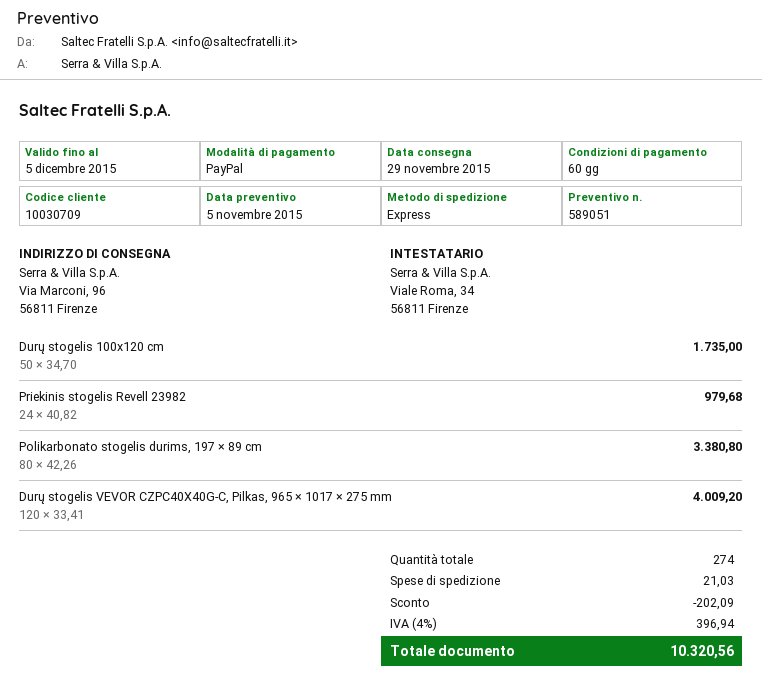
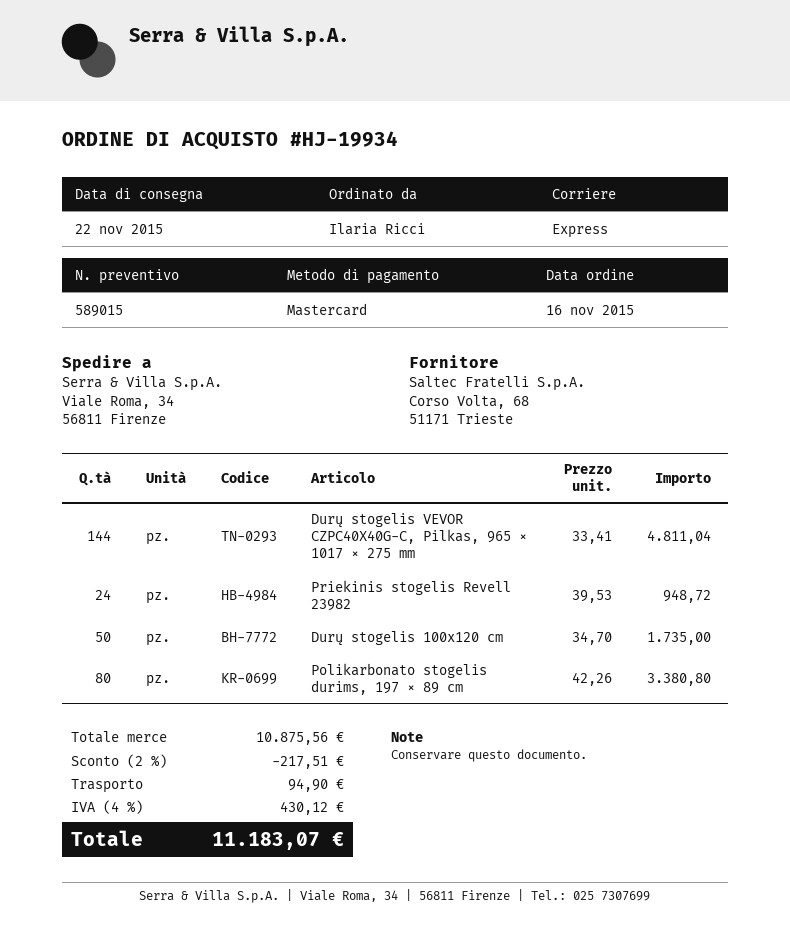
quote number: 589051 -> 589015
delivery date: 2015-11-29 -> 2015-11-22
payment method: PayPal -> Mastercard
ship to: Via Marconi, 96, 56811 Firenze -> Viale Roma, 34, 56811 Firenze
Priekinis stogelis Revell 23982: 24 x 40.82 = 979.68 -> 24 x 39.53 = 948.72
Durų stogelis VEVOR CZPC40X40G-C, Pilkas, 965 × 1017 × 275 mm: 120 x 33.41 = 4009.20 -> 144 x 33.41 = 4811.04
discount: 202.09 -> 217.51
shipping: 21.03 -> 94.90
tax: 4% = 396.94 -> 4% = 430.12
total: 10320.56 -> 11183.07

